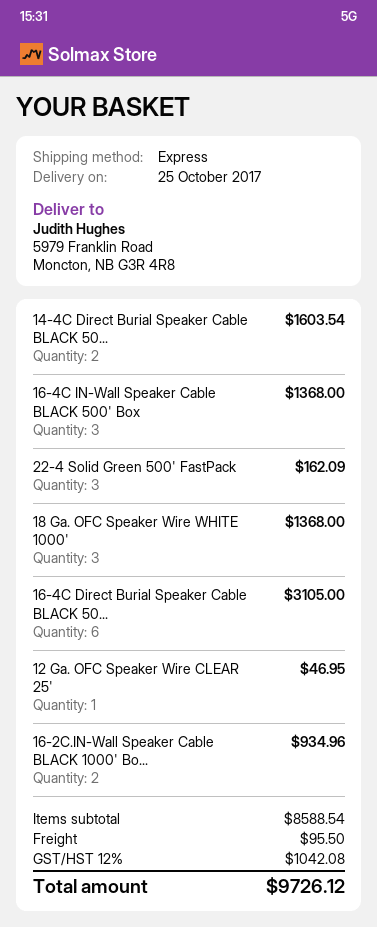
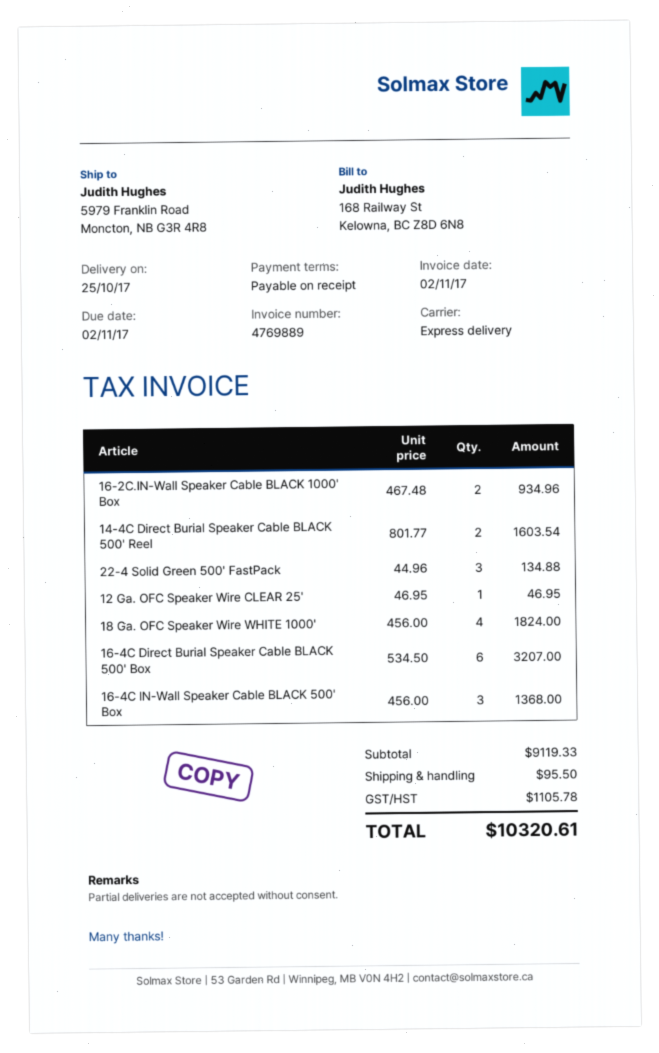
22-4 Solid Green 500' FastPack: 3 for 162.09 -> 3 for 134.88
18 Ga. OFC Speaker Wire WHITE 1000': 3 for 1368.00 -> 4 for 1824.00
16-4C Direct Burial Speaker Cable BLACK 50...: 6 for 3105.00 -> 6 for 3207.00
subtotal: 8588.54 -> 9119.33
tax: 1042.08 -> 1105.78
total: 9726.12 -> 10320.61

